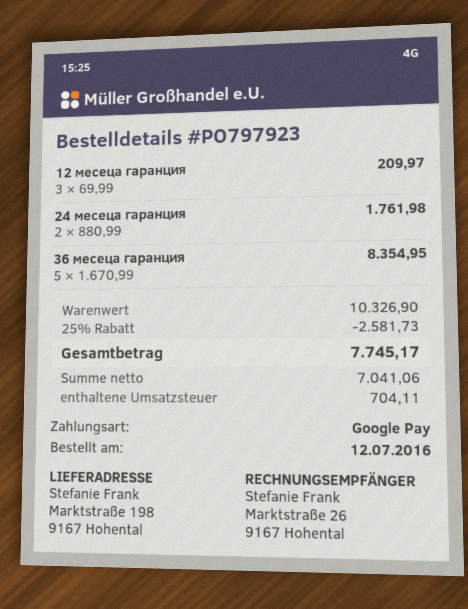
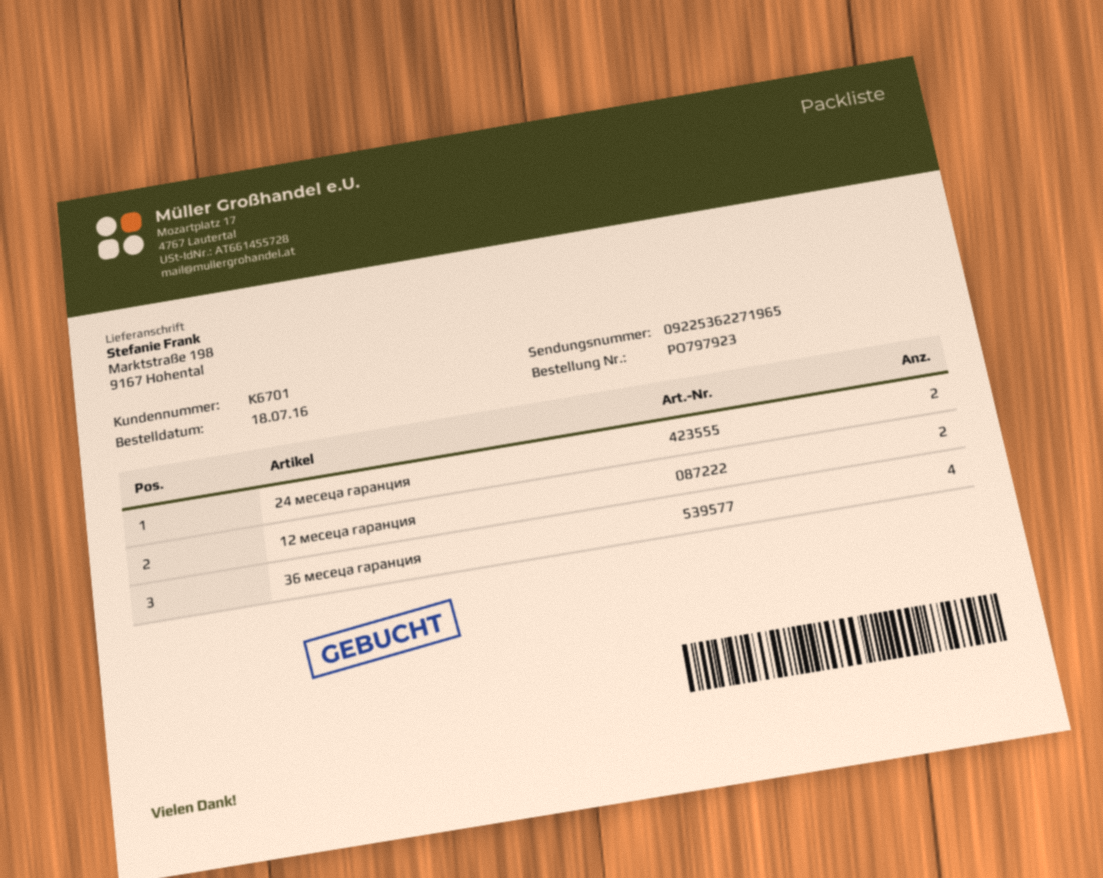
order date: 2016-07-12 -> 2016-07-18
12 месеца гаранция: 3 -> 2
36 месеца гаранция: 5 -> 4

